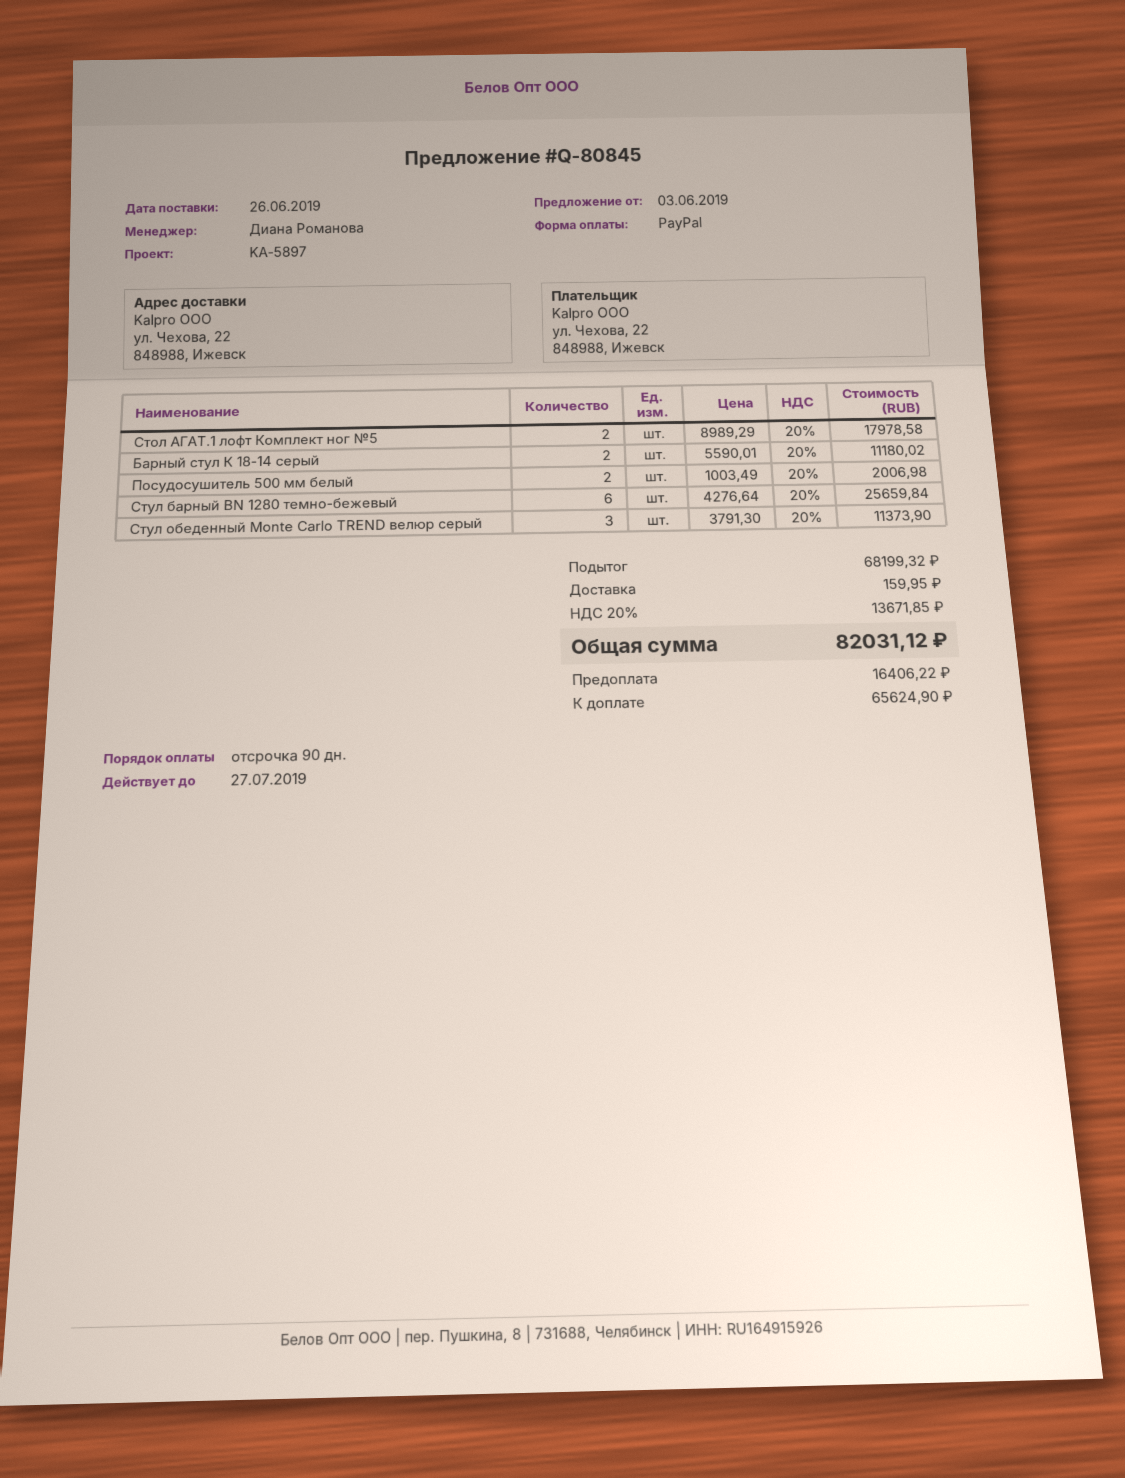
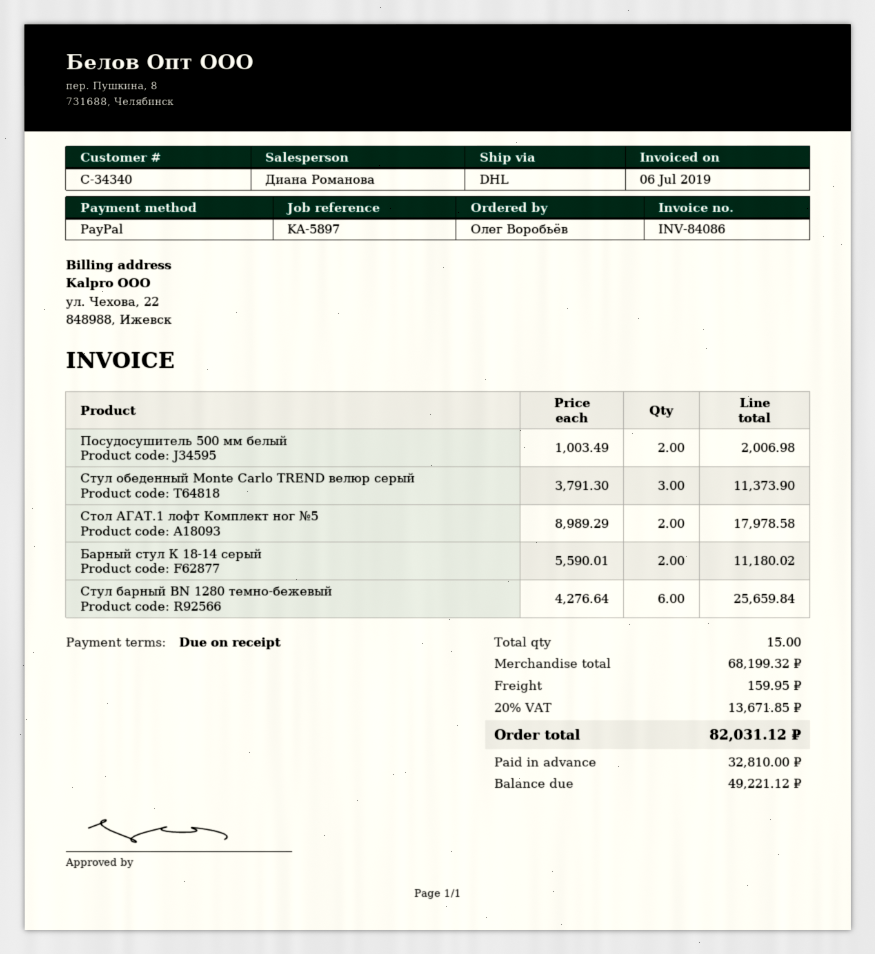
payment terms: 90 days -> on receipt
deposit: 16406.22 -> 32810.00
balance: 65624.90 -> 49221.12

